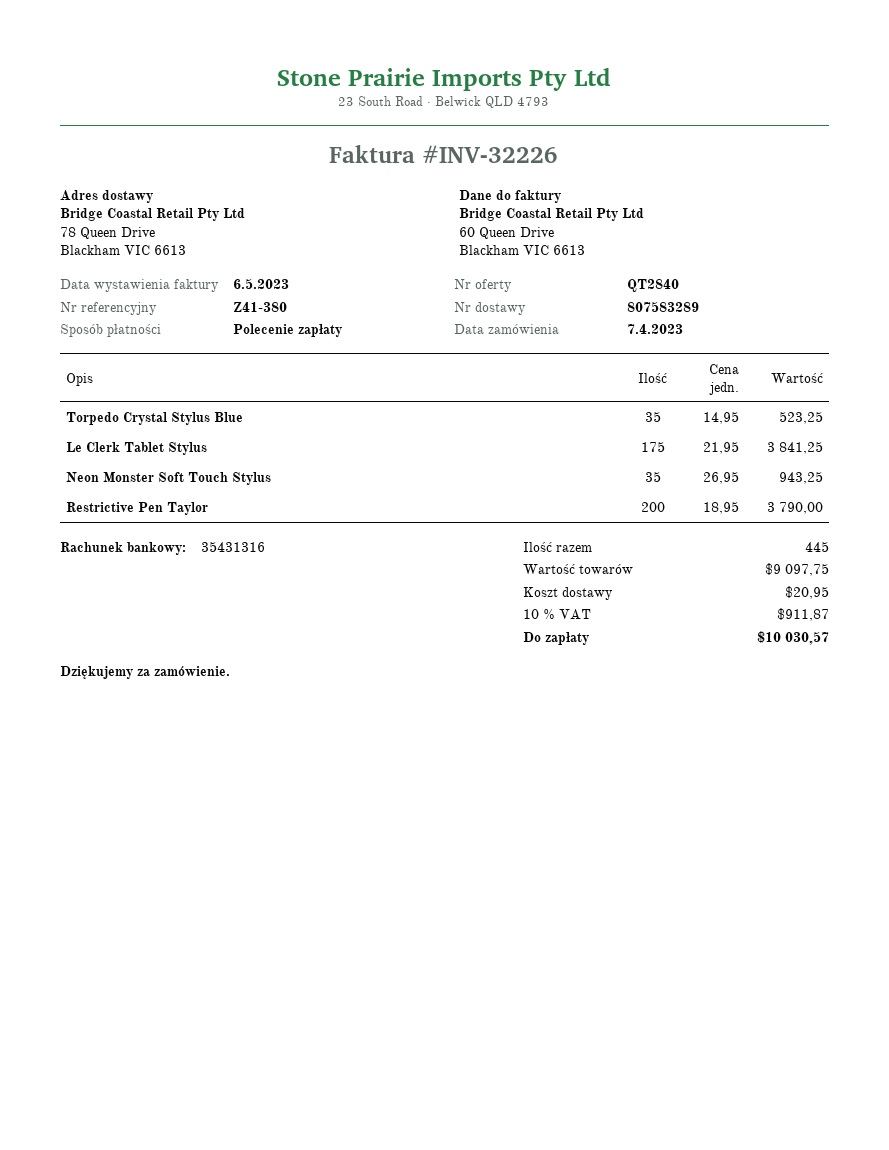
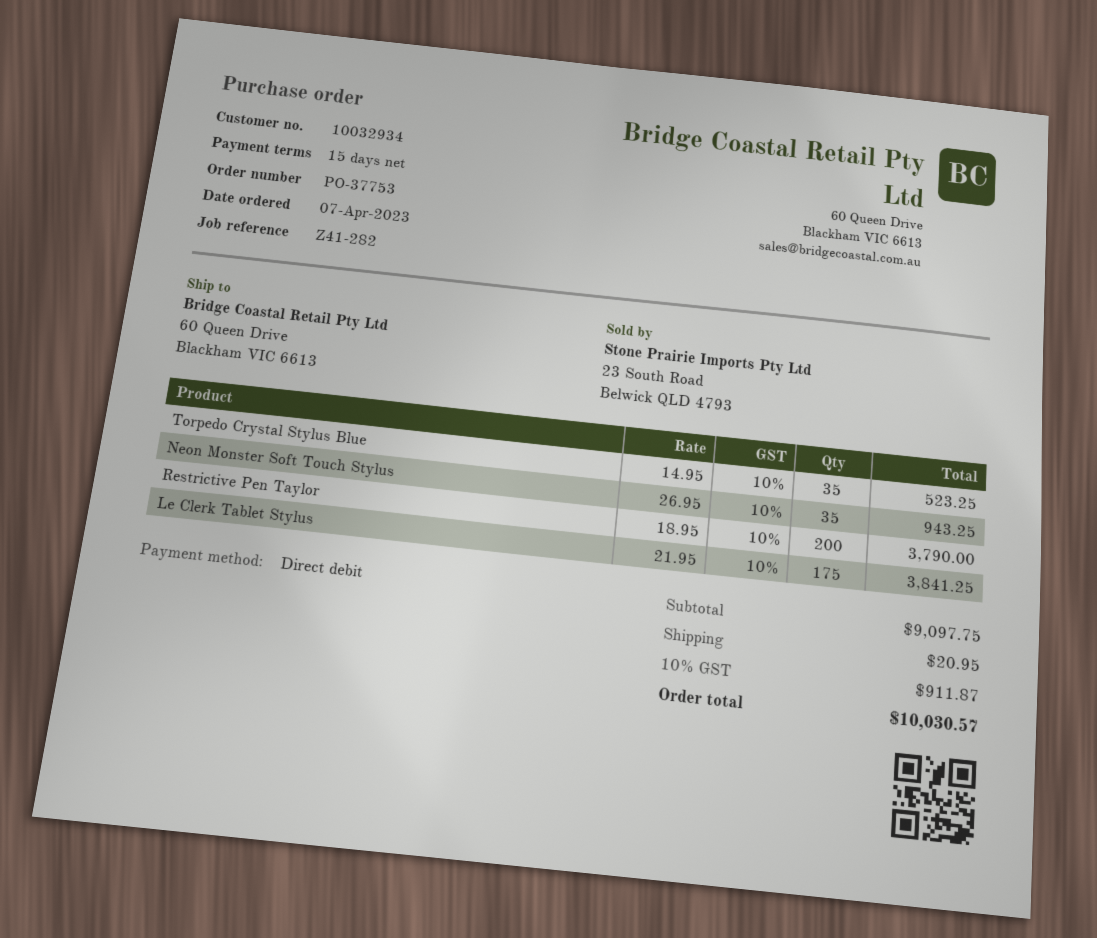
reference: Z41-380 -> Z41-282
ship to: 78 Queen Drive, Blackham VIC 6613 -> 60 Queen Drive, Blackham VIC 6613

